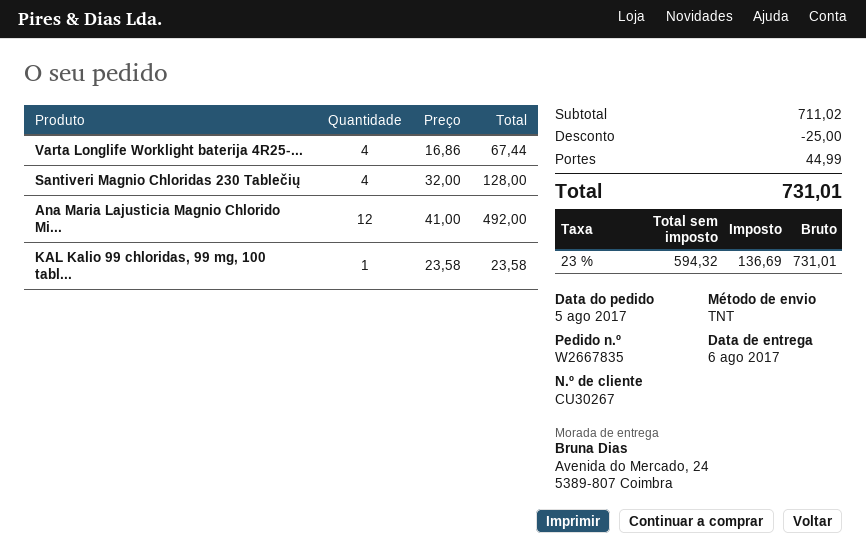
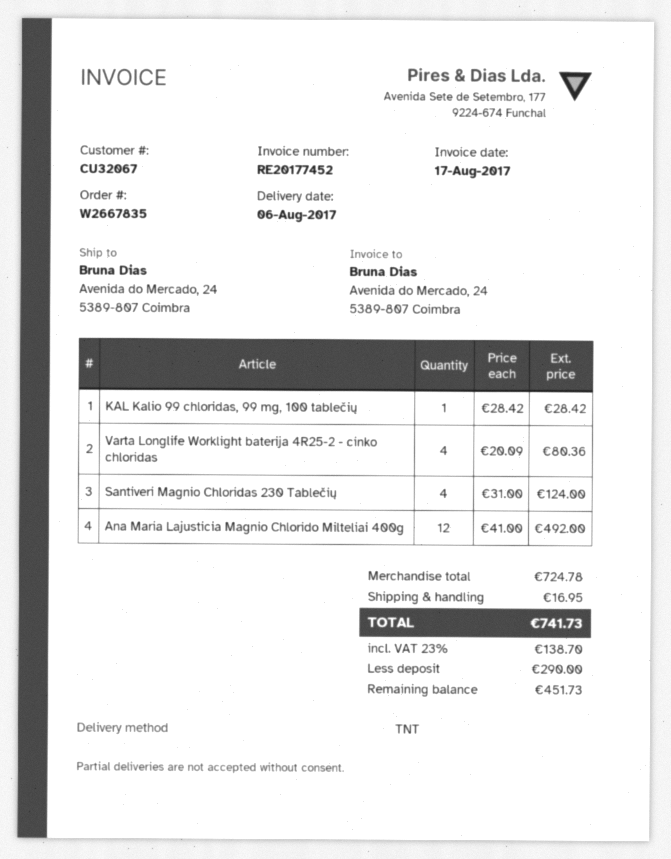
customer number: CU30267 -> CU32067
Varta Longlife Worklight baterija 4R25-...: 4 x 16.86 = 67.44 -> 4 x 20.09 = 80.36
Santiveri Magnio Chloridas 230 Tablečių: 4 x 32.00 = 128.00 -> 4 x 31.00 = 124.00
KAL Kalio 99 chloridas, 99 mg, 100 tabl...: 1 x 23.58 = 23.58 -> 1 x 28.42 = 28.42
subtotal: 711.02 -> 724.78
discount: 25.00 -> none
shipping: 44.99 -> 16.95
tax: 23% = 136.69 -> 23% = 138.70
total: 731.01 -> 741.73

